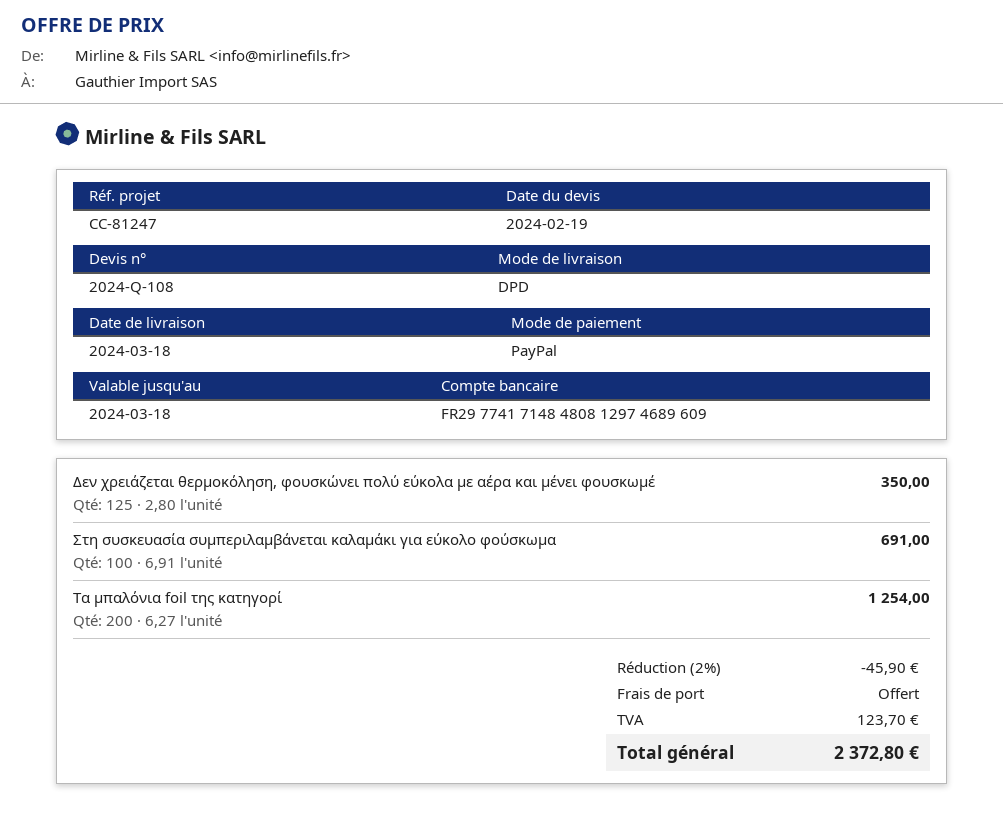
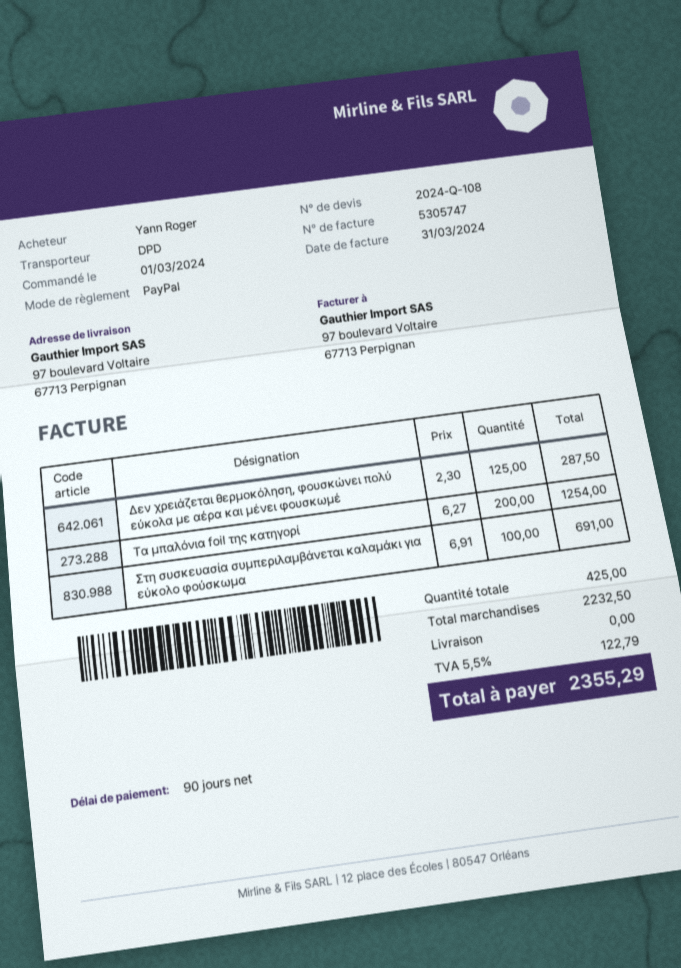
Δεν χρειάζεται θερμοκόληση, φουσκώνει πολύ εύκολα με αέρα και μένει φουσκωμέ: 125 x 2.80 = 350.00 -> 125 x 2.30 = 287.50
discount: 2% = 45.90 -> none
tax: 123.70 -> 122.79
total: 2372.80 -> 2355.29

